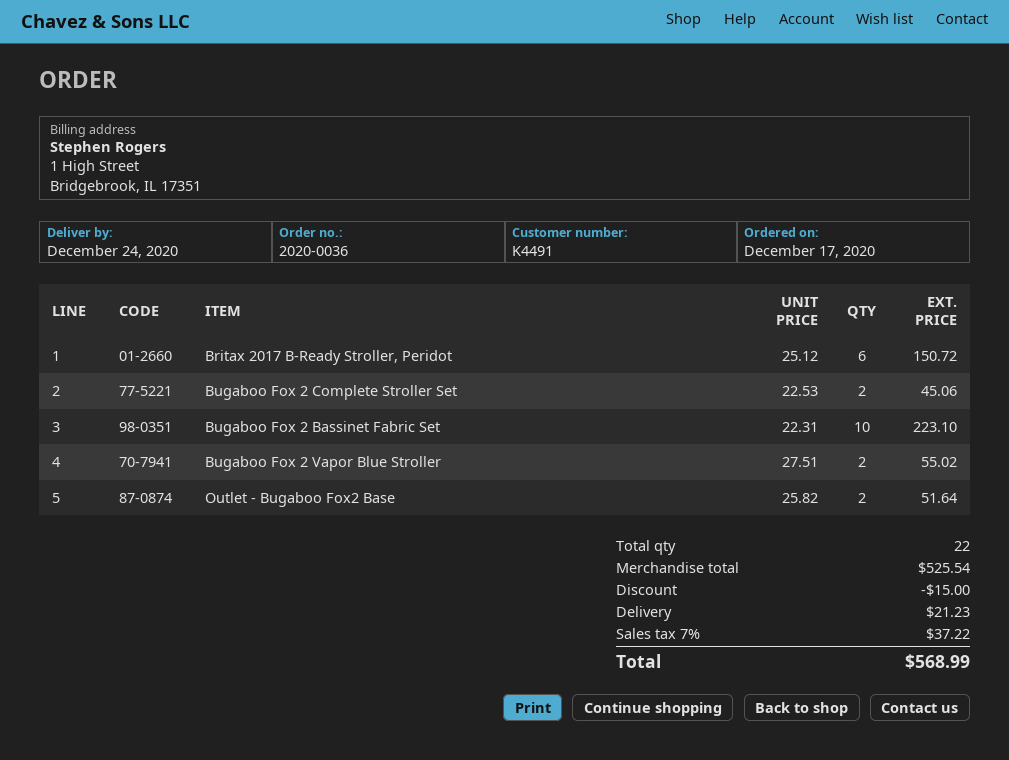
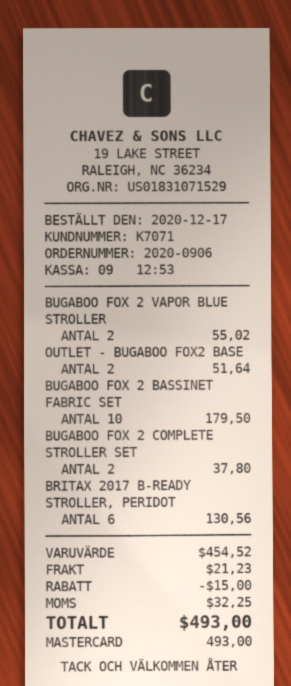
order number: 2020-0036 -> 2020-0906
customer number: K4491 -> K7071
Britax 2017 B-Ready Stroller, Peridot: 6 for 150.72 -> 6 for 130.56
Bugaboo Fox 2 Complete Stroller Set: 2 for 45.06 -> 2 for 37.80
Bugaboo Fox 2 Bassinet Fabric Set: 10 for 223.10 -> 10 for 179.50
subtotal: 525.54 -> 454.52
tax: 37.22 -> 32.25
total: 568.99 -> 493.00

